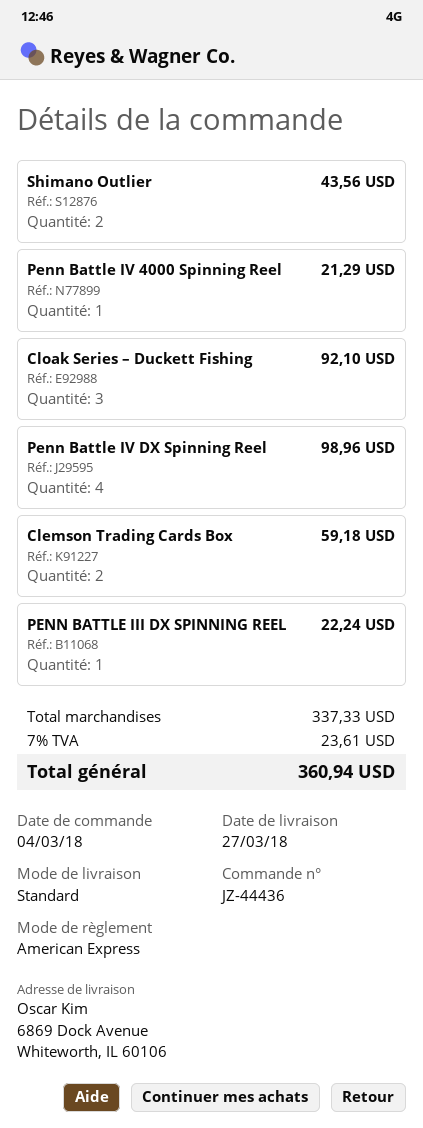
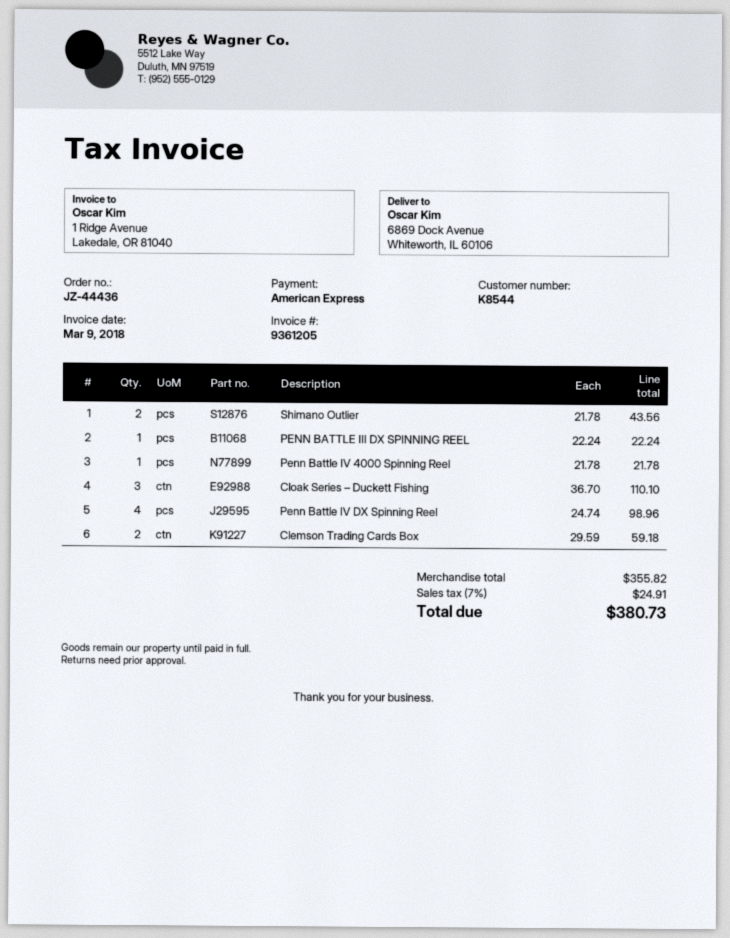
Penn Battle IV 4000 Spinning Reel: 1 for 21.29 -> 1 for 21.78
Cloak Series – Duckett Fishing: 3 for 92.10 -> 3 for 110.10
subtotal: 337.33 -> 355.82
tax: 7% = 23.61 -> 7% = 24.91
total: 360.94 -> 380.73

